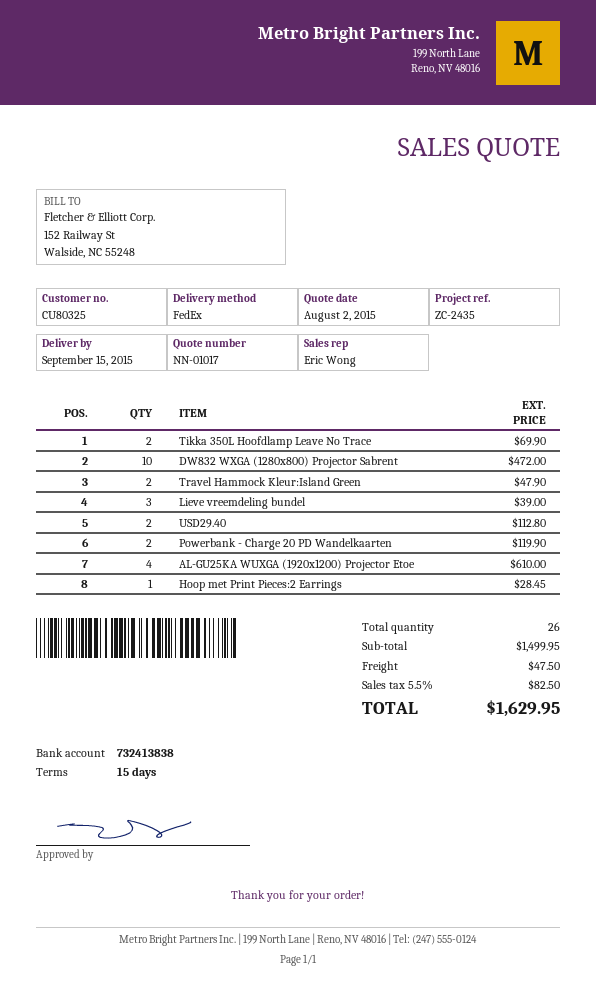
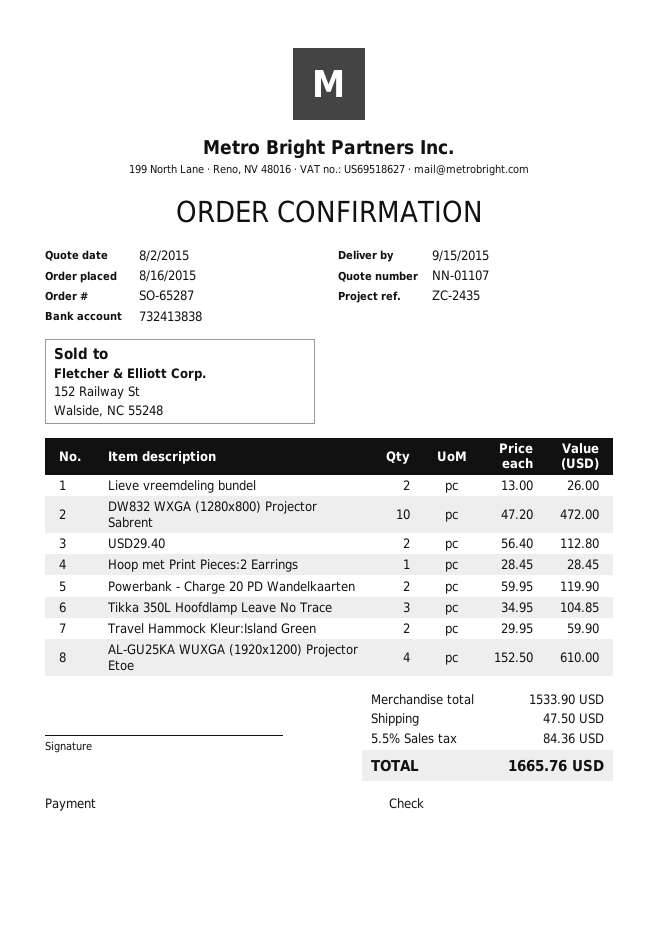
quote number: NN-01017 -> NN-01107
Tikka 350L Hoofdlamp Leave No Trace: 2 for 69.90 -> 3 for 104.85
Travel Hammock Kleur:Island Green: 2 for 47.90 -> 2 for 59.90
Lieve vreemdeling bundel: 3 for 39.00 -> 2 for 26.00
subtotal: 1499.95 -> 1533.90
tax: 5.5% = 82.50 -> 5.5% = 84.36
total: 1629.95 -> 1665.76

